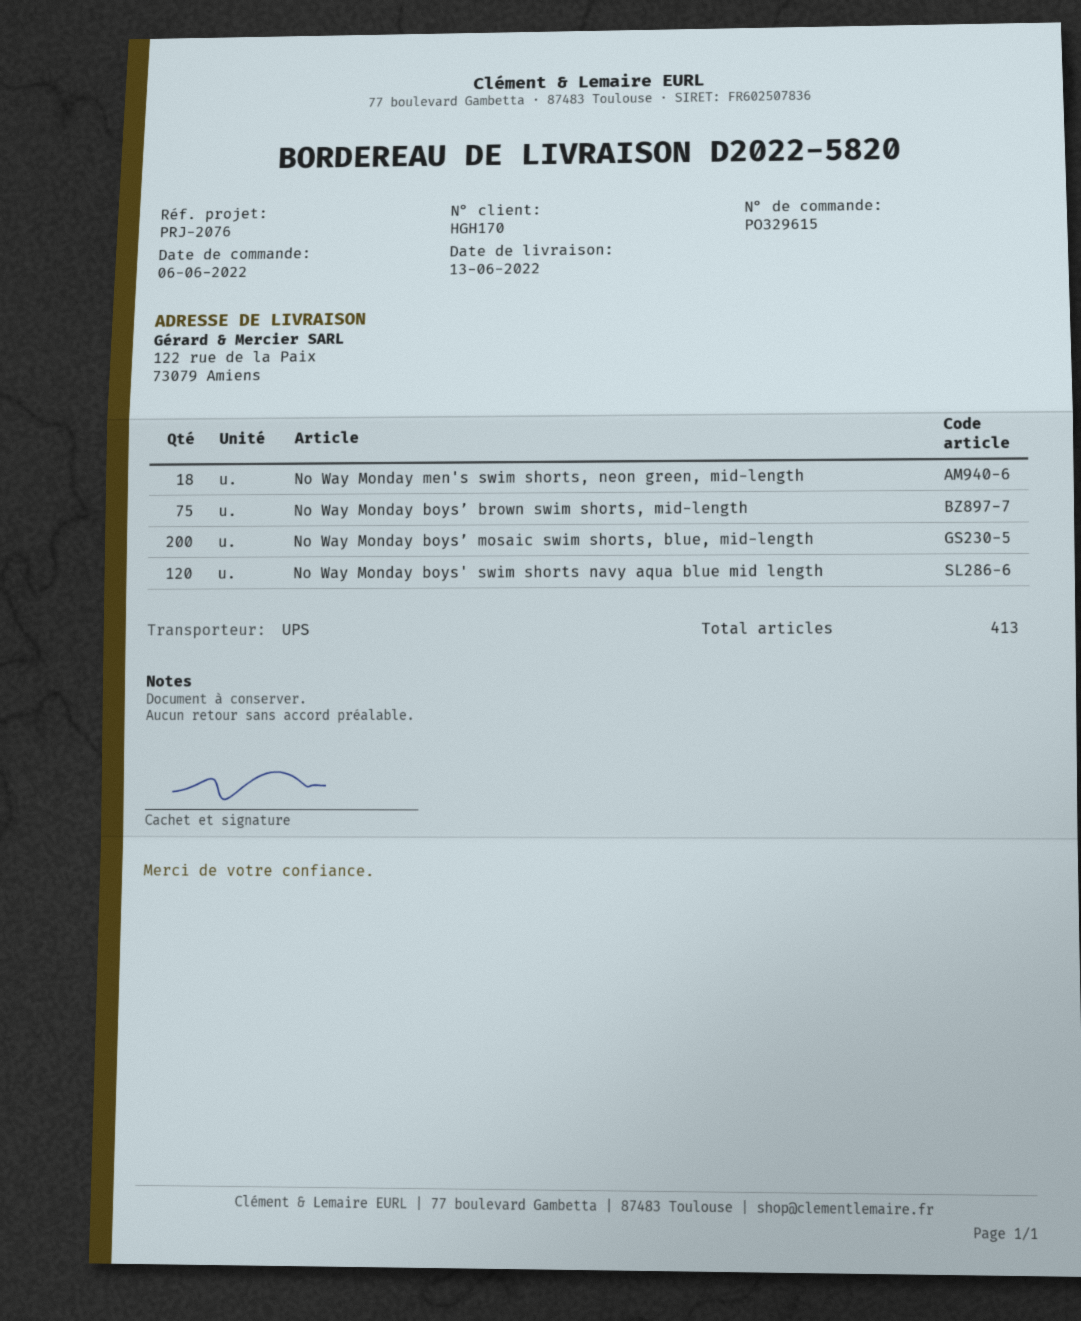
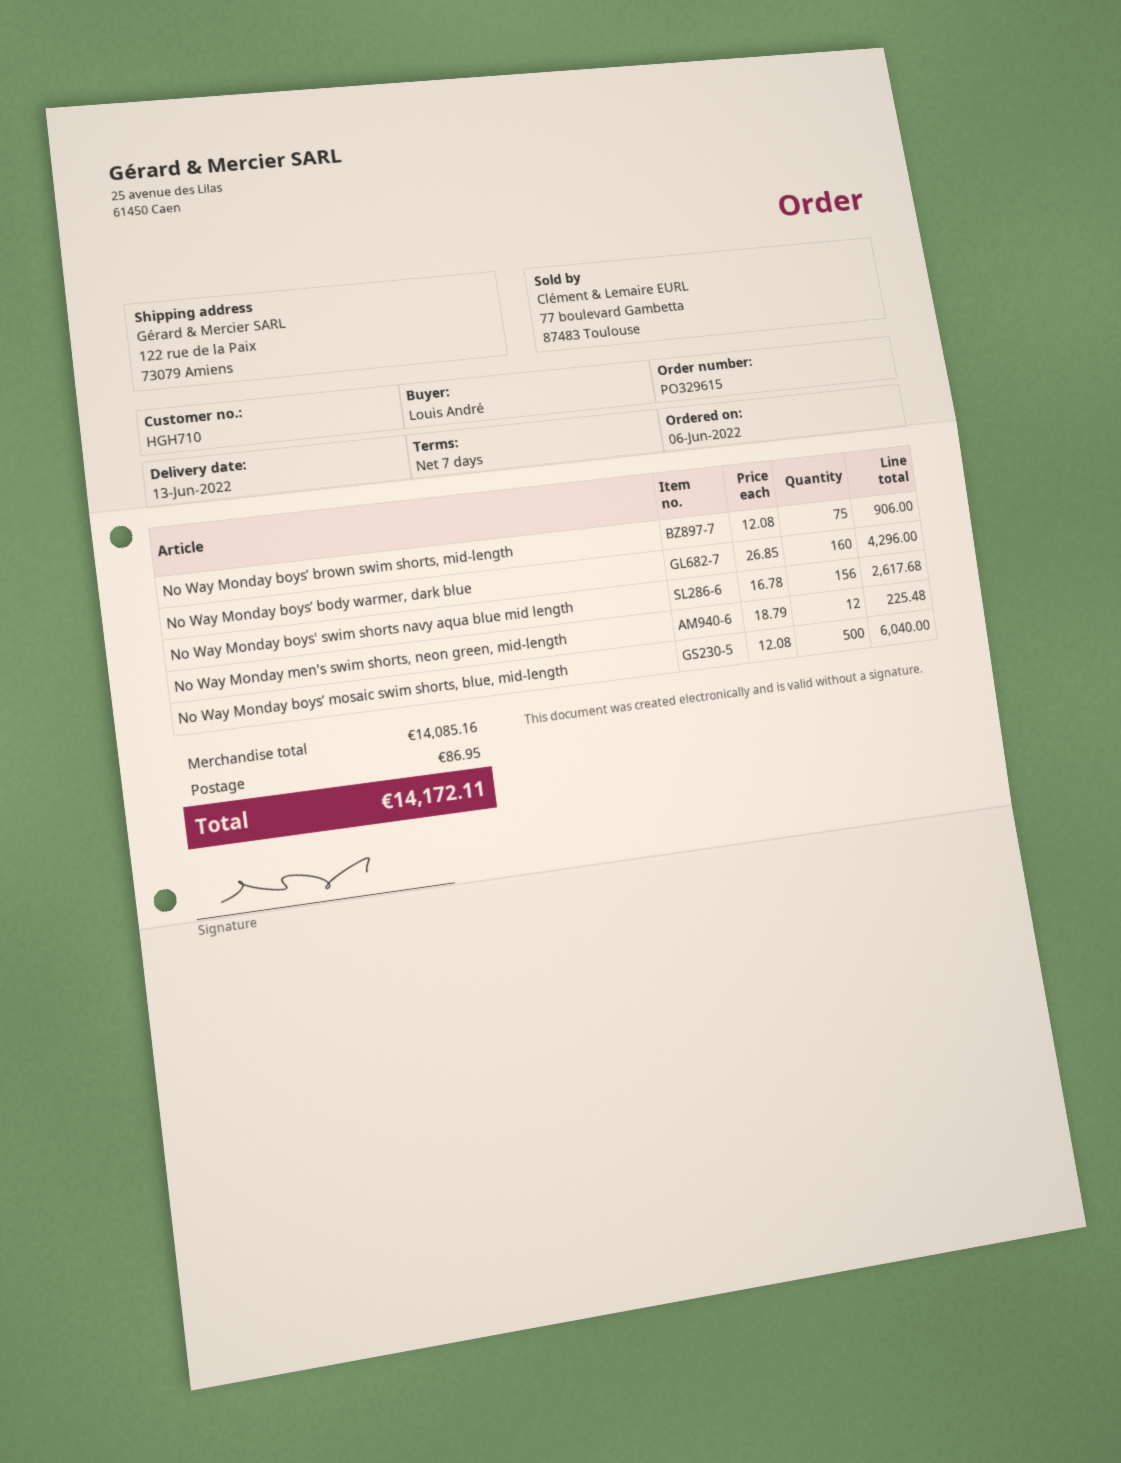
customer number: HGH170 -> HGH710
No Way Monday men's swim shorts, neon green, mid-length: 18 -> 12
No Way Monday boys’ mosaic swim shorts, blue, mid-length: 200 -> 500
No Way Monday boys' swim shorts navy aqua blue mid length: 120 -> 156
No Way Monday boys’ body warmer, dark blue: none -> 160

